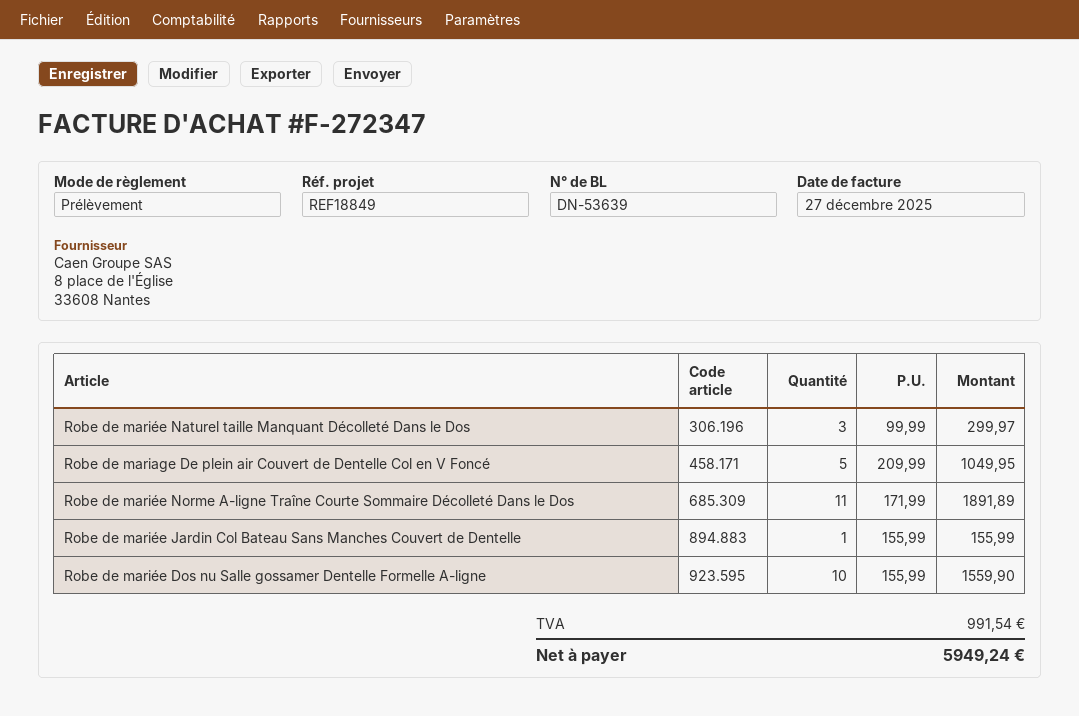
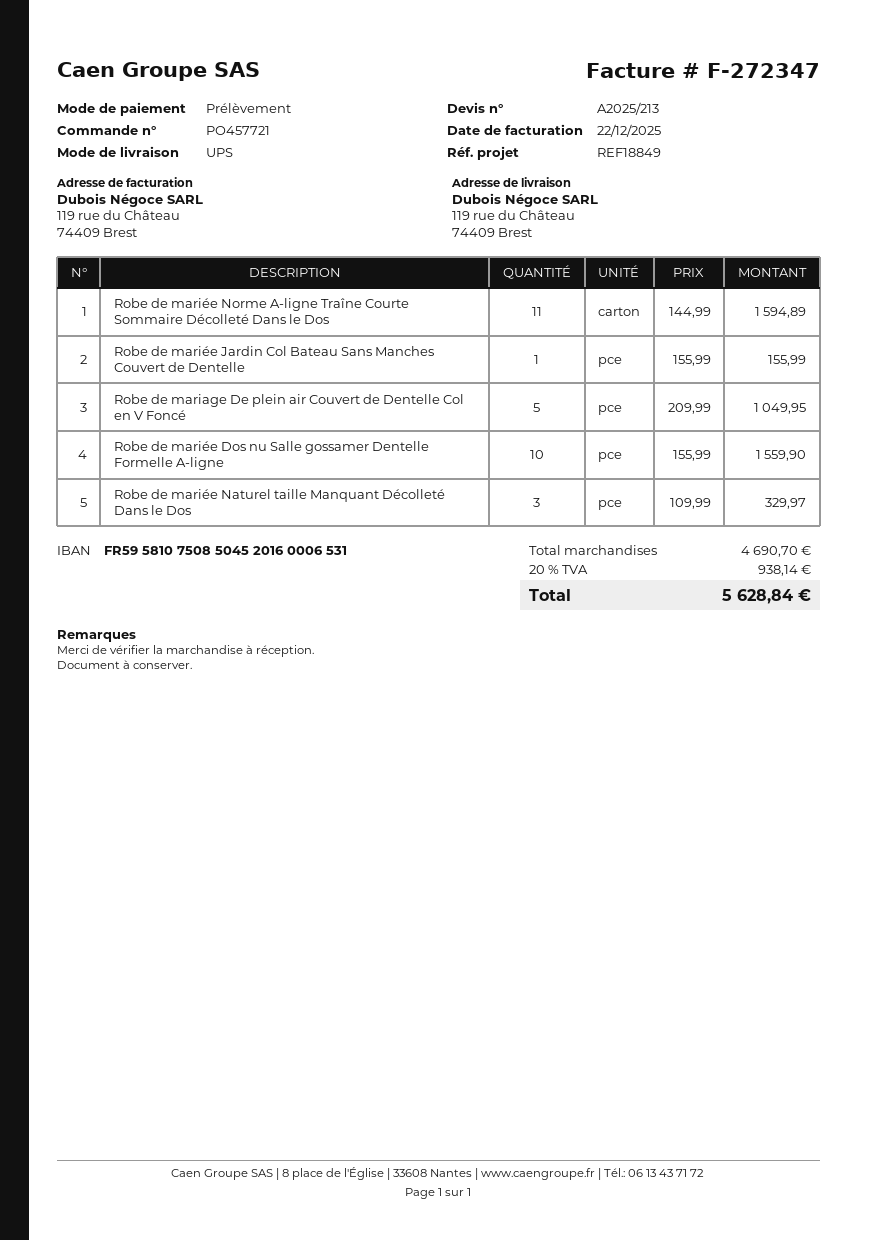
invoice date: 2025-12-27 -> 2025-12-22
Robe de mariée Naturel taille Manquant Décolleté Dans le Dos: 3 x 99.99 = 299.97 -> 3 x 109.99 = 329.97
Robe de mariée Norme A-ligne Traîne Courte Sommaire Décolleté Dans le Dos: 11 x 171.99 = 1891.89 -> 11 x 144.99 = 1594.89
tax: 991.54 -> 938.14
total: 5949.24 -> 5628.84

